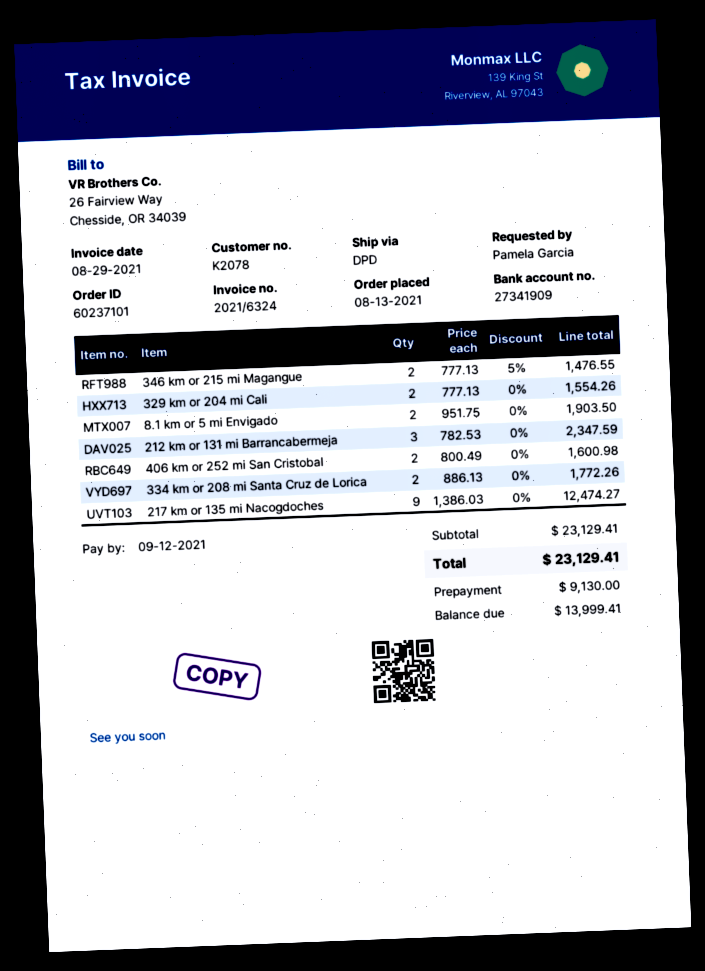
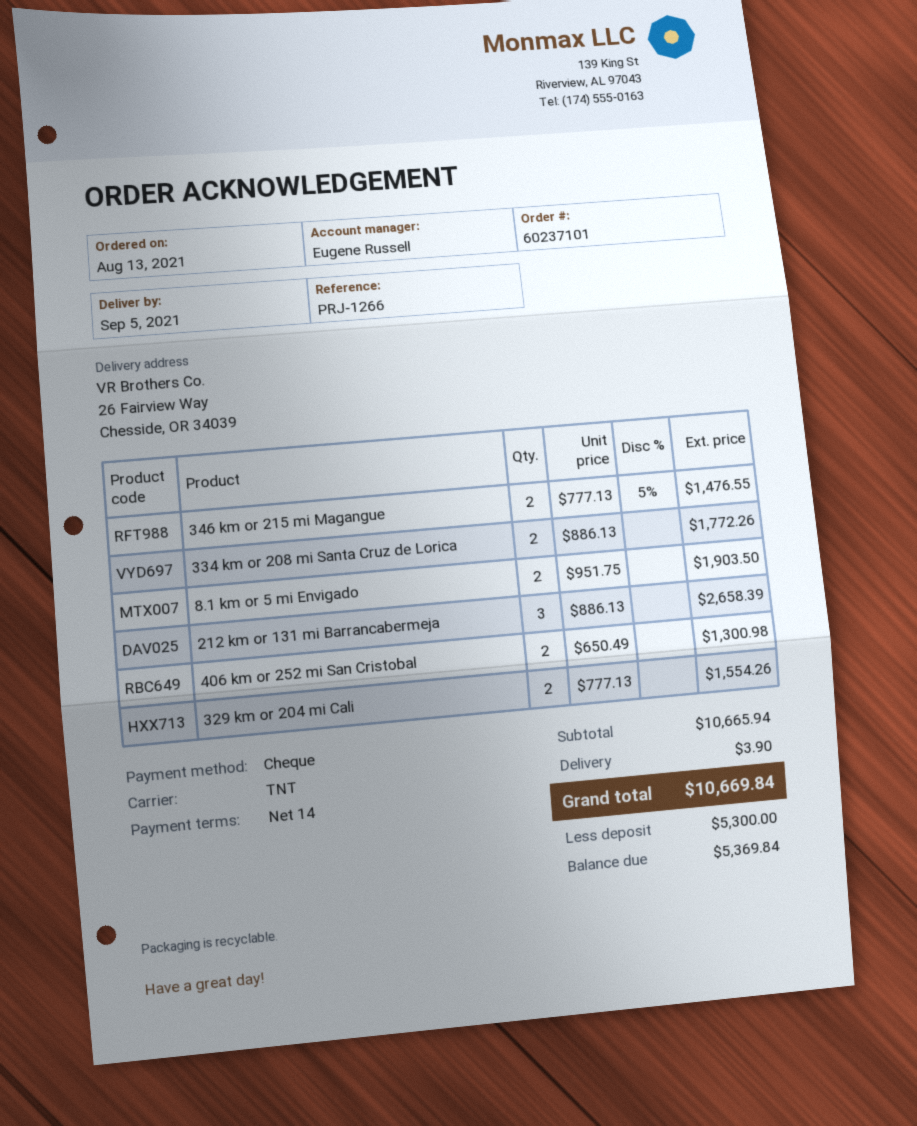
shipping method: DPD -> TNT
212 km or 131 mi Barrancabermeja: 3 x 782.53 = 2347.59 -> 3 x 886.13 = 2658.39
406 km or 252 mi San Cristobal: 2 x 800.49 = 1600.98 -> 2 x 650.49 = 1300.98
217 km or 135 mi Nacogdoches: 9 x 1386.03 = 12474.27 -> none
subtotal: 23129.41 -> 10665.94
shipping: none -> 3.90
total: 23129.41 -> 10669.84
deposit: 9130.00 -> 5300.00
balance: 13999.41 -> 5369.84

